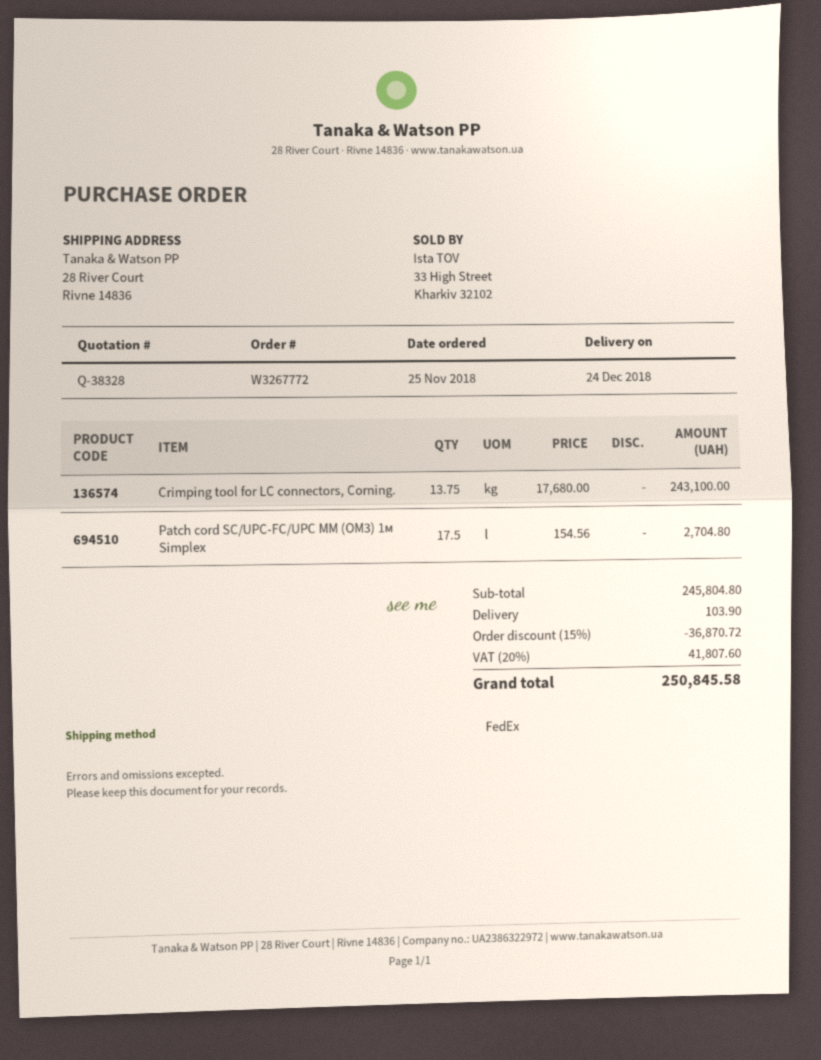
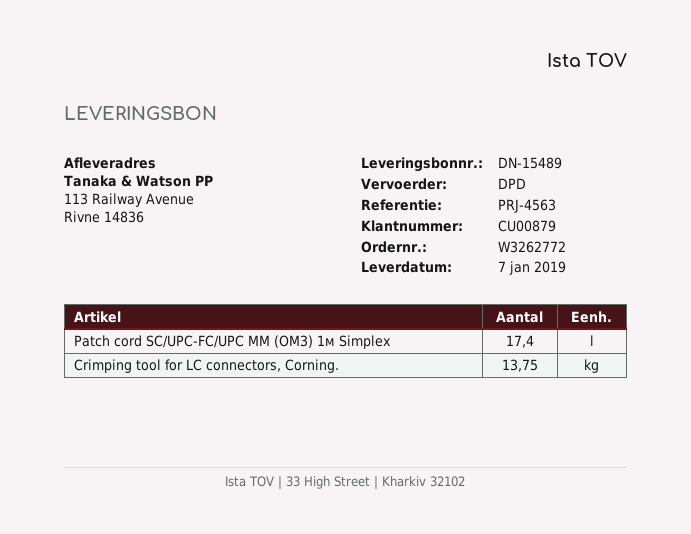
order number: W3267772 -> W3262772
delivery date: 2018-12-24 -> 2019-01-07
shipping method: FedEx -> DPD
ship to: 28 River Court, Rivne 14836 -> 113 Railway Avenue, Rivne 14836
Patch cord SC/UPC-FC/UPC MM (OM3) 1м Simplex: 17.5 -> 17.4

